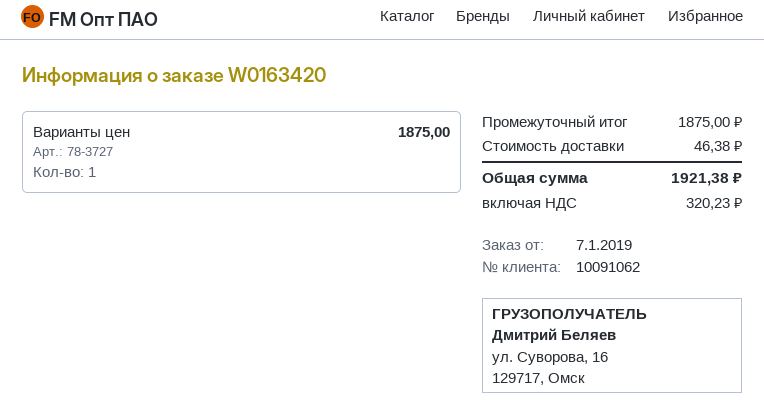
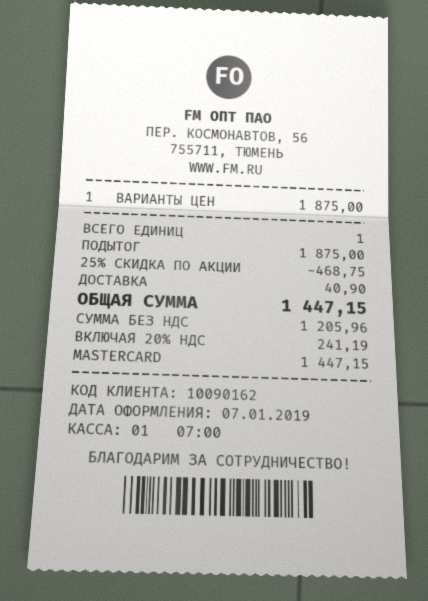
customer number: 10091062 -> 10090162
discount: none -> 25% = 468.75
shipping: 46.38 -> 40.90
tax: 320.23 -> 241.19
total: 1921.38 -> 1447.15

